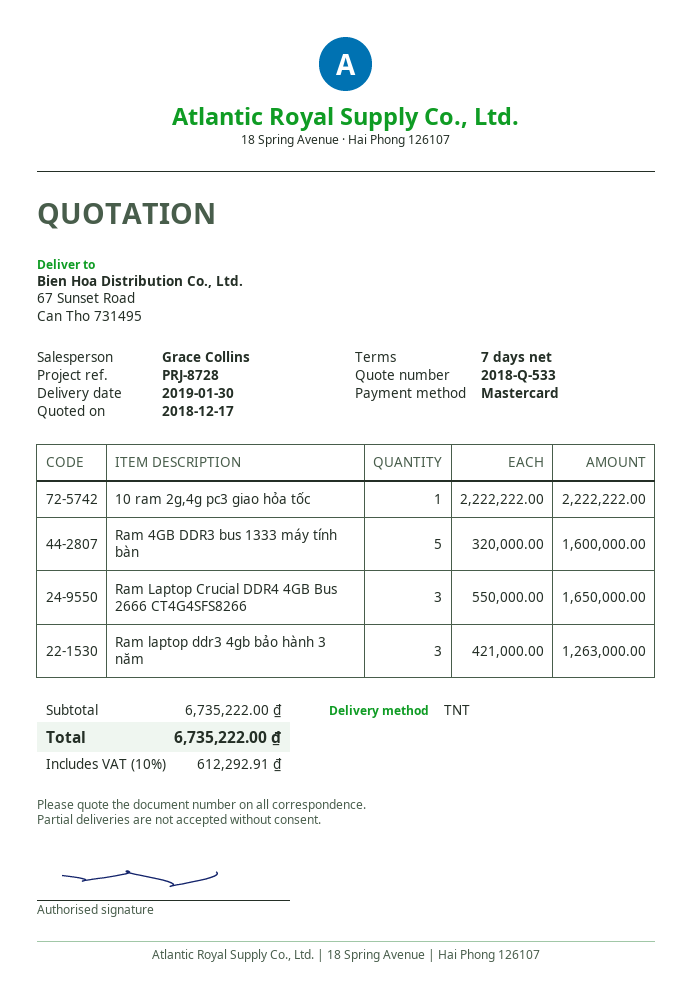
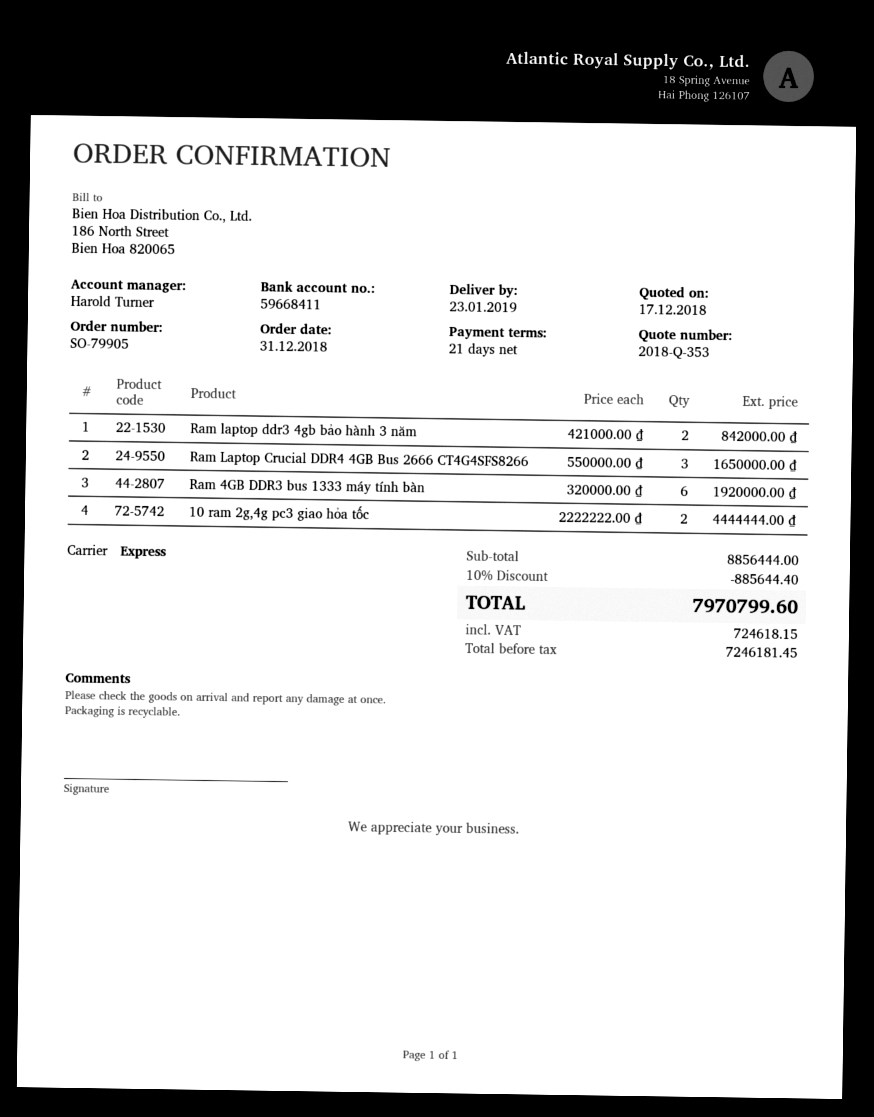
quote number: 2018-Q-533 -> 2018-Q-353
delivery date: 2019-01-30 -> 2019-01-23
payment terms: 7 days -> 21 days
sales rep: Grace Collins -> Harold Turner
shipping method: TNT -> express
10 ram 2g,4g pc3 giao hỏa tốc: 1 x 2222222.00 = 2222222.00 -> 2 x 2222222.00 = 4444444.00
Ram 4GB DDR3 bus 1333 máy tính bàn: 5 x 320000.00 = 1600000.00 -> 6 x 320000.00 = 1920000.00
Ram laptop ddr3 4gb bảo hành 3 năm: 3 x 421000.00 = 1263000.00 -> 2 x 421000.00 = 842000.00
subtotal: 6735222.00 -> 8856444.00
discount: none -> 10% = 885644.40
tax: 612292.91 -> 724618.15
total: 6735222.00 -> 7970799.60

